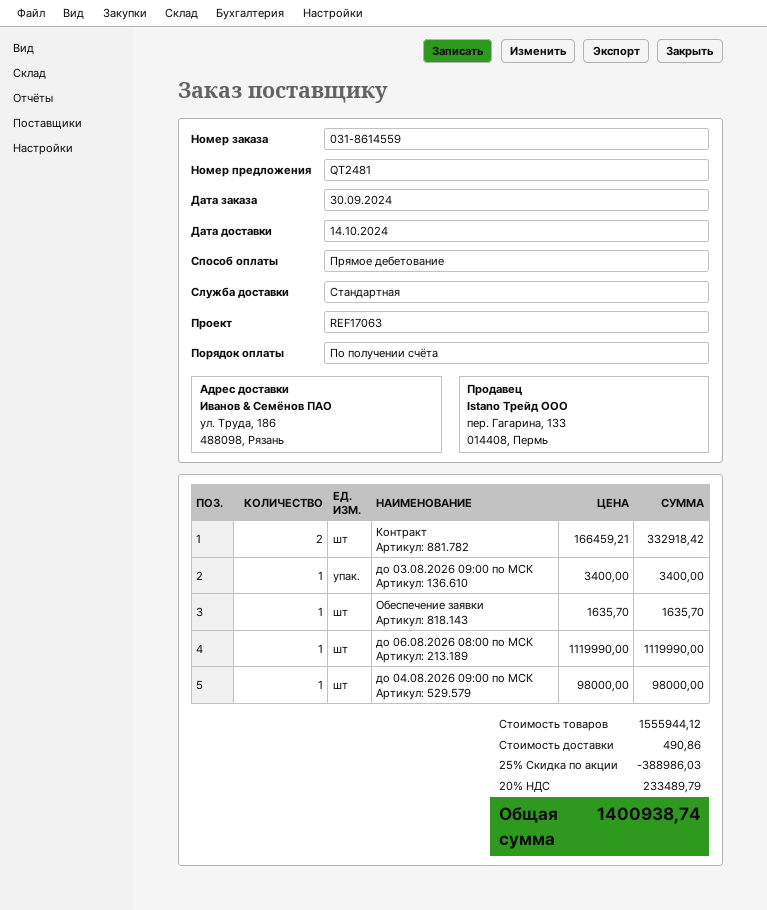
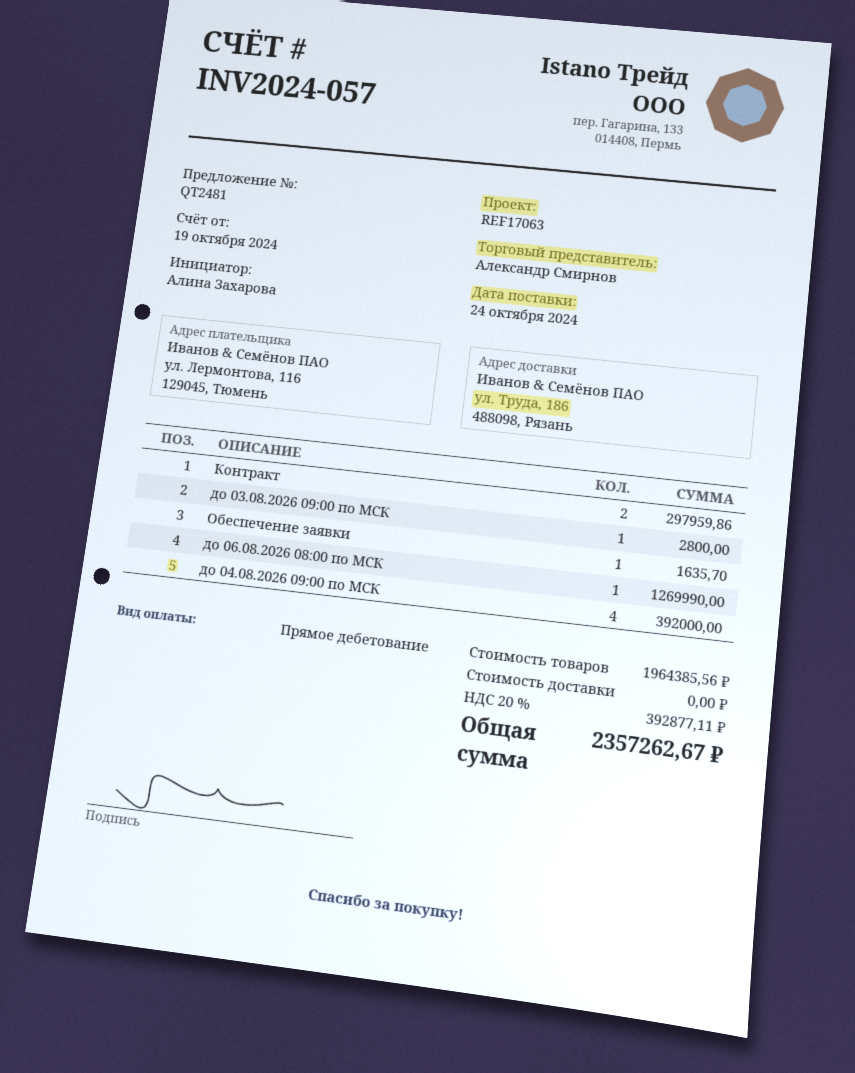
delivery date: 2024-10-14 -> 2024-10-24
Контракт: 2 for 332918.42 -> 2 for 297959.86
до 03.08.2026 09:00 по МСК: 1 for 3400.00 -> 1 for 2800.00
до 06.08.2026 08:00 по МСК: 1 for 1119990.00 -> 1 for 1269990.00
до 04.08.2026 09:00 по МСК: 1 for 98000.00 -> 4 for 392000.00
subtotal: 1555944.12 -> 1964385.56
discount: 25% = 388986.03 -> none
shipping: 490.86 -> 0.00
tax: 20% = 233489.79 -> 20% = 392877.11
total: 1400938.74 -> 2357262.67

